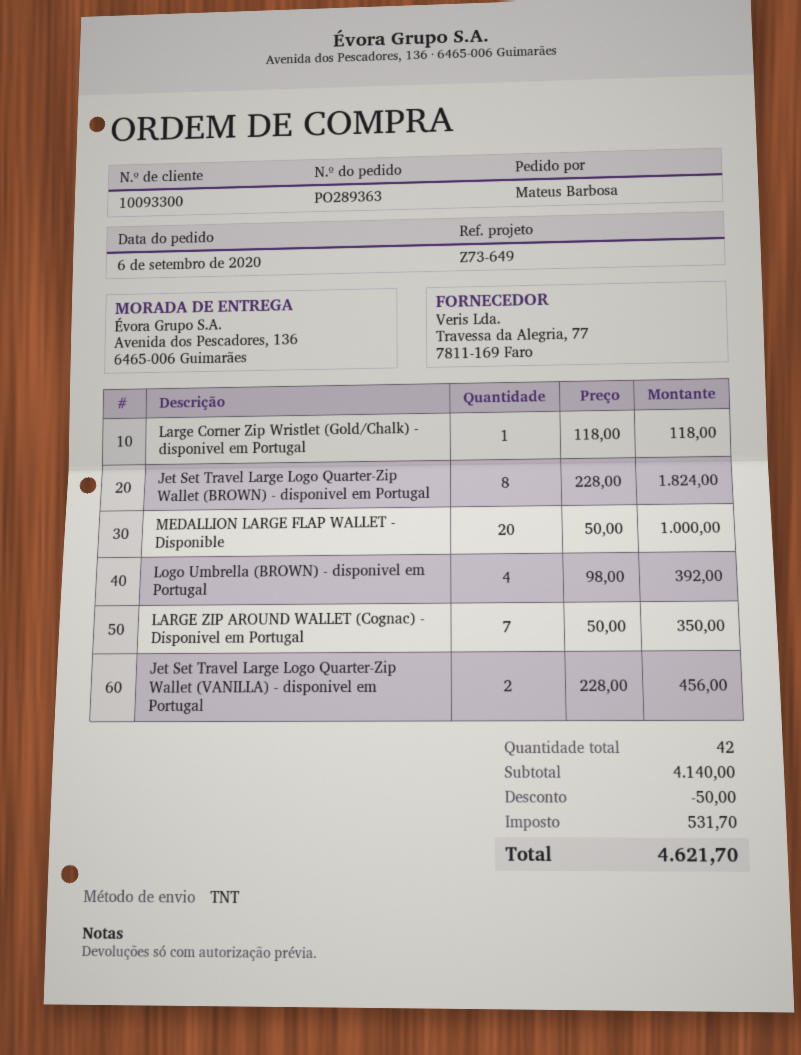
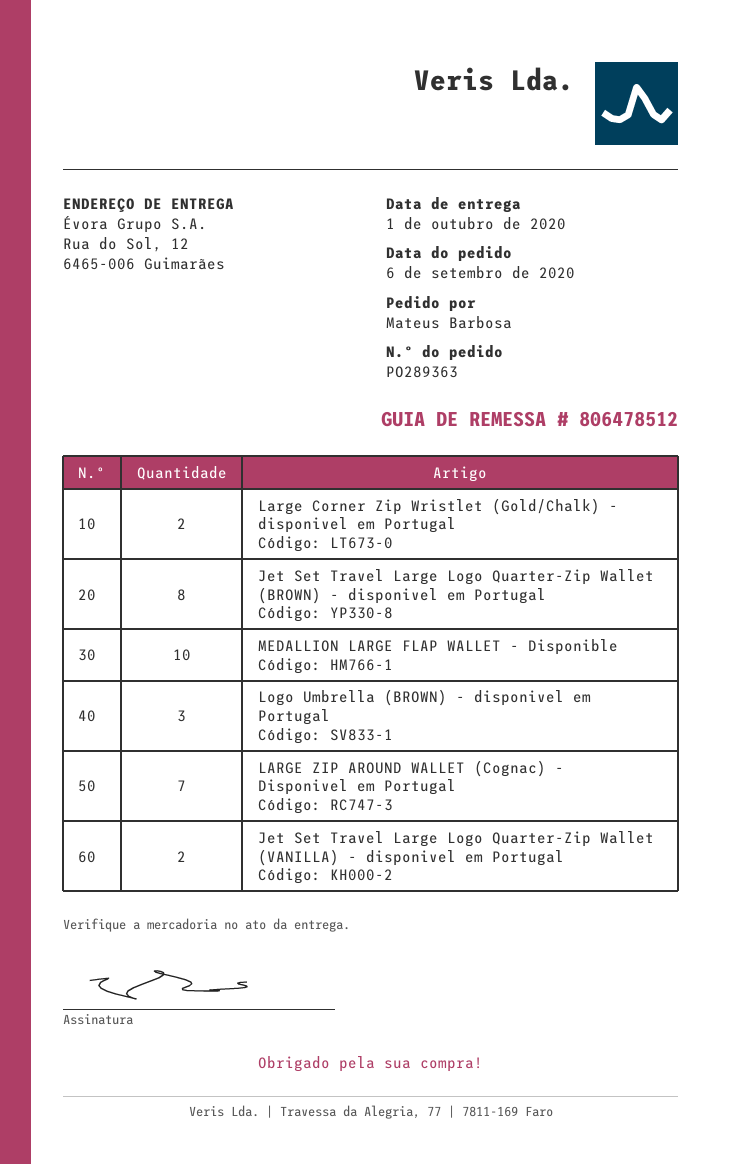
ship to: Avenida dos Pescadores, 136, 6465-006 Guimarães -> Rua do Sol, 12, 6465-006 Guimarães
Large Corner Zip Wristlet (Gold/Chalk) - disponivel em Portugal: 1 -> 2
MEDALLION LARGE FLAP WALLET - Disponible: 20 -> 10
Logo Umbrella (BROWN) - disponivel em Portugal: 4 -> 3

